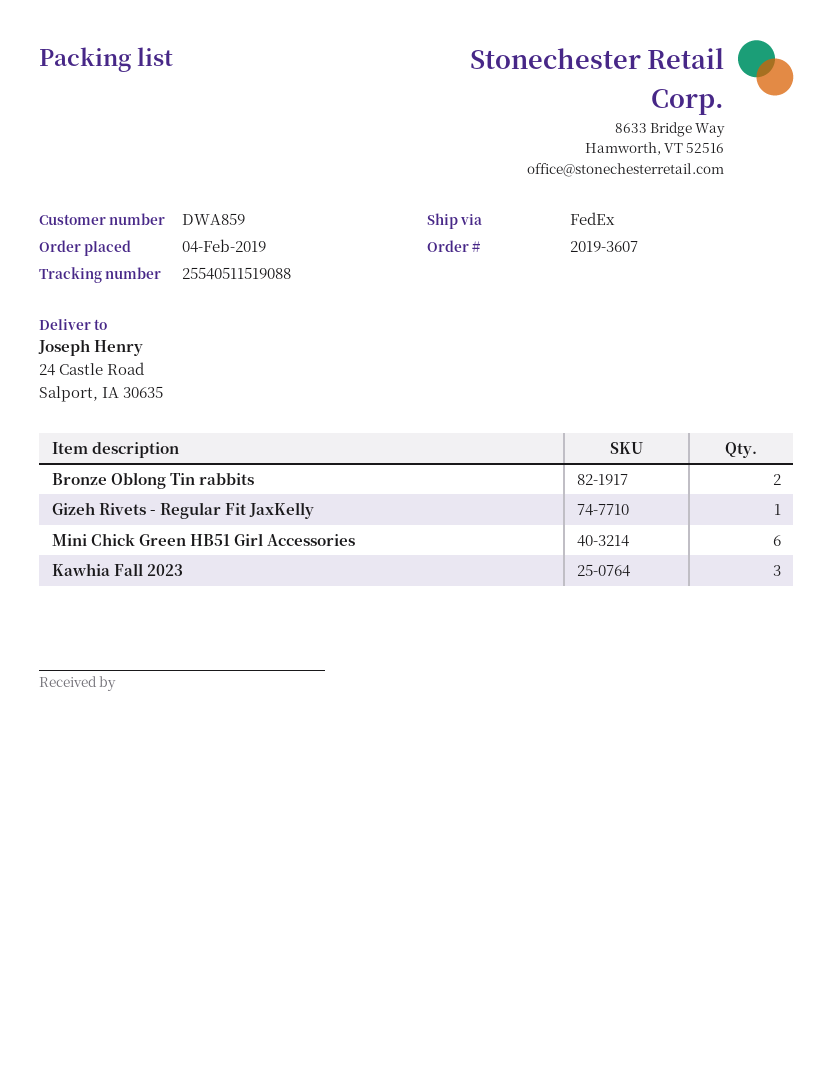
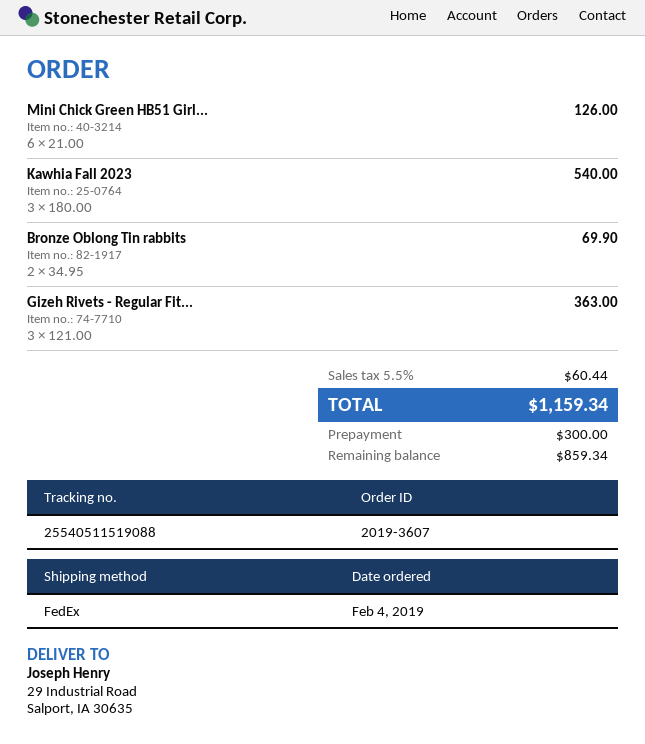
ship to: 24 Castle Road, Salport, IA 30635 -> 29 Industrial Road, Salport, IA 30635
Gizeh Rivets - Regular Fit JaxKelly: 1 -> 3

